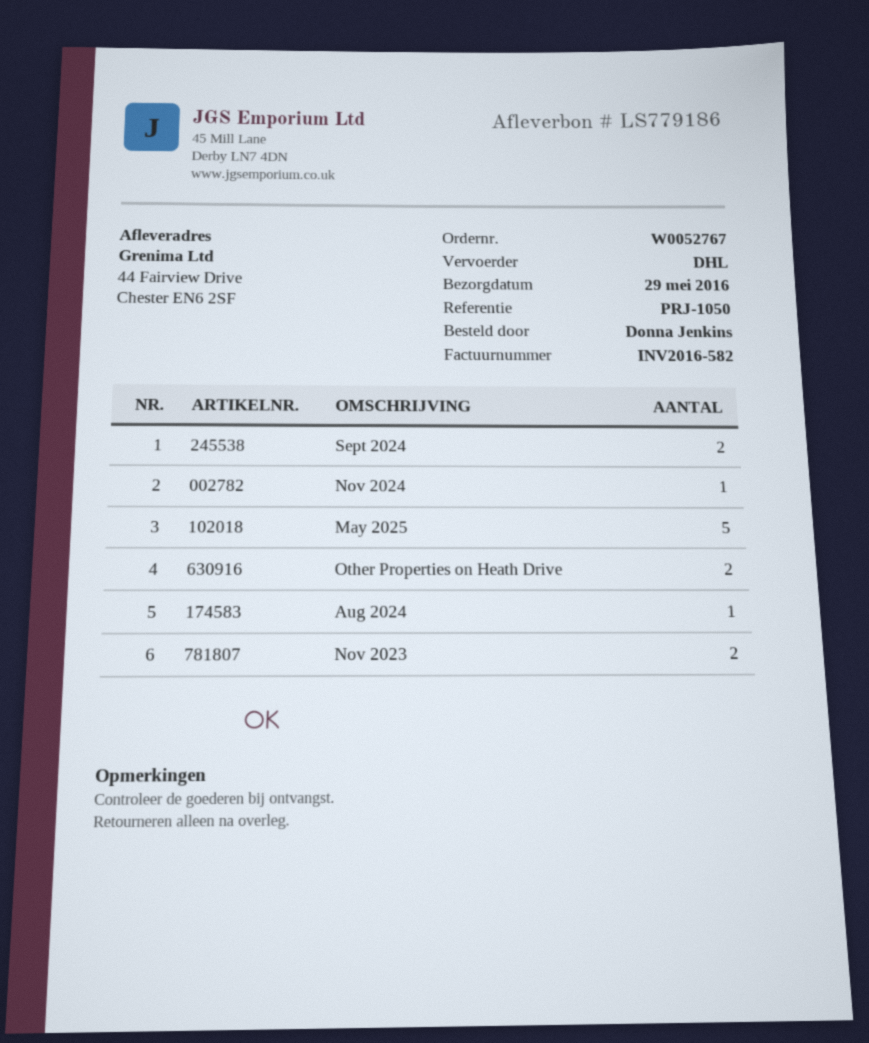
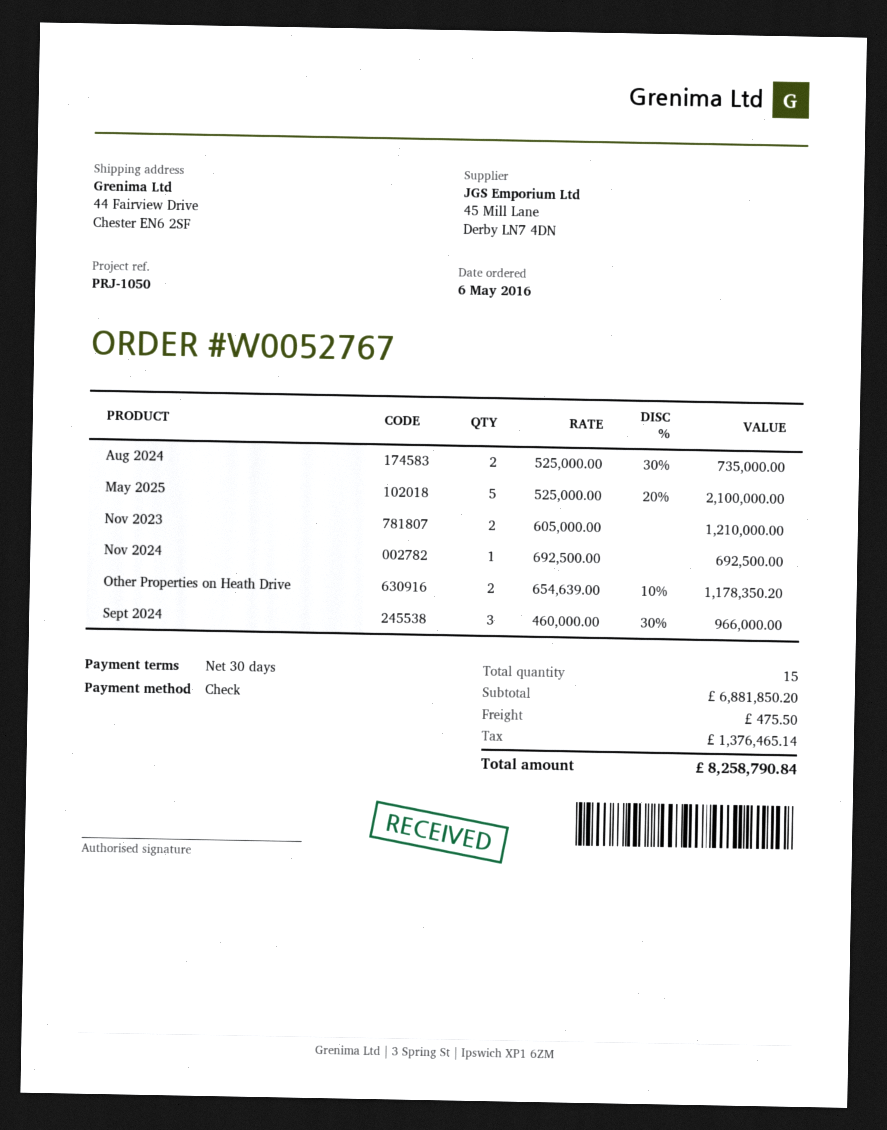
Sept 2024: 2 -> 3
Aug 2024: 1 -> 2

